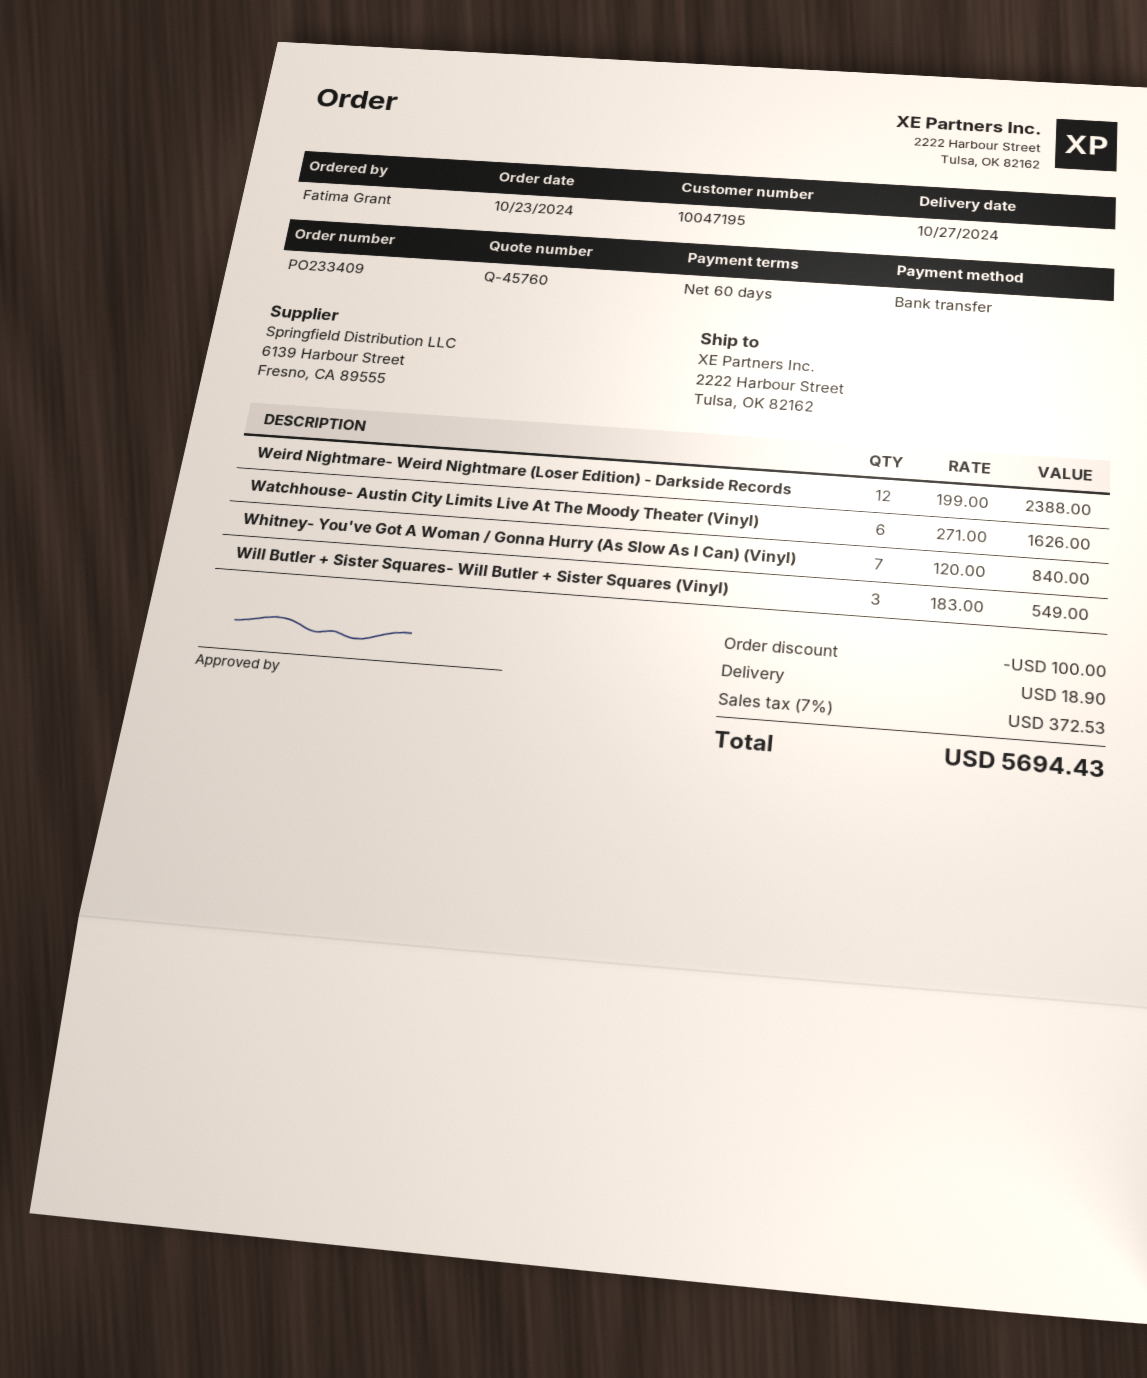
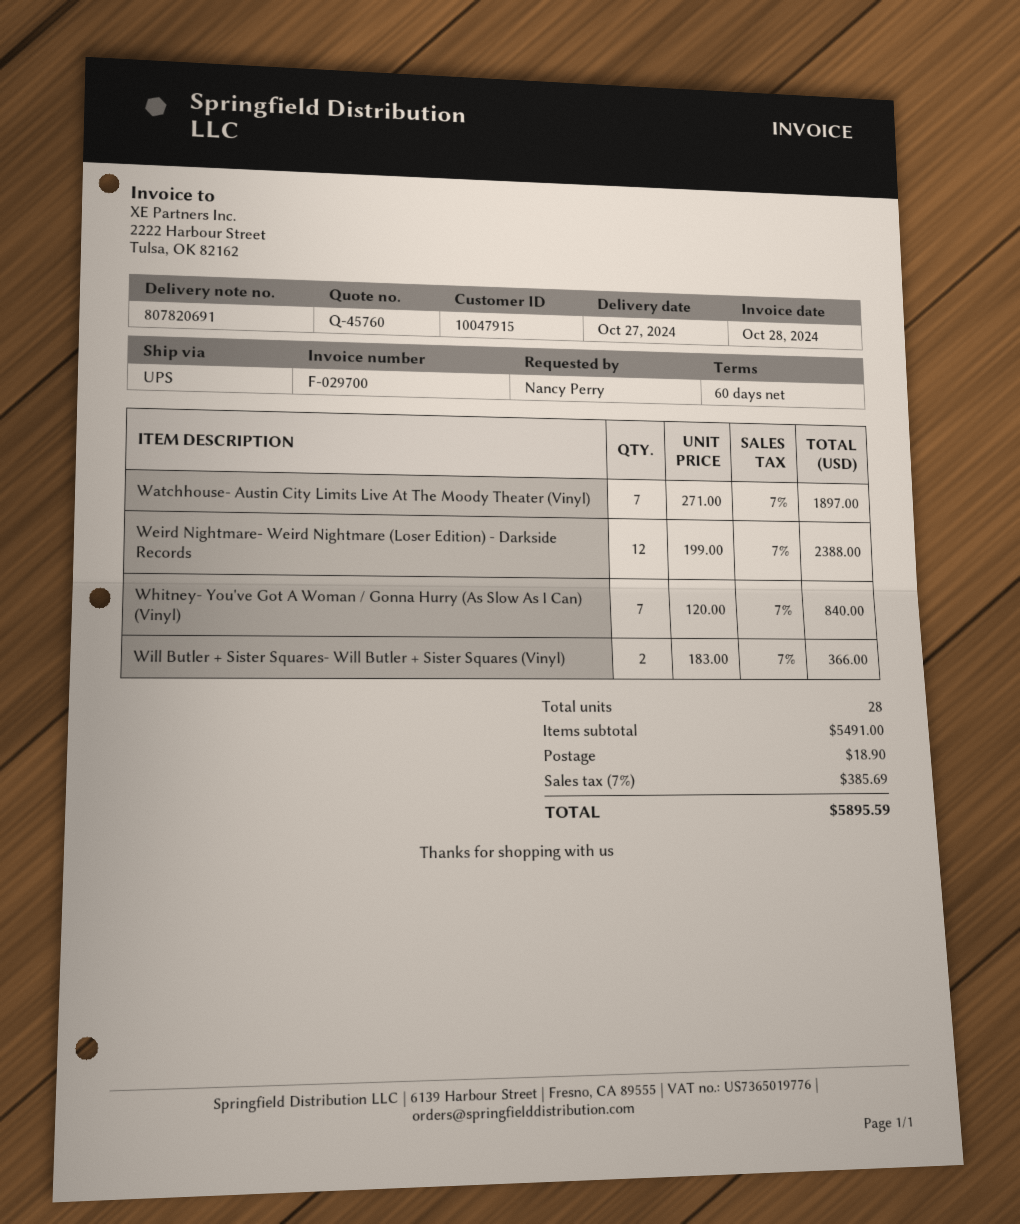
customer number: 10047195 -> 10047915
ordered by: Fatima Grant -> Nancy Perry
Watchhouse- Austin City Limits Live At The Moody Theater (Vinyl): 6 x 271.00 = 1626.00 -> 7 x 271.00 = 1897.00
Will Butler + Sister Squares- Will Butler + Sister Squares (Vinyl): 3 x 183.00 = 549.00 -> 2 x 183.00 = 366.00
discount: 100.00 -> none
tax: 7% = 372.53 -> 7% = 385.69
total: 5694.43 -> 5895.59

